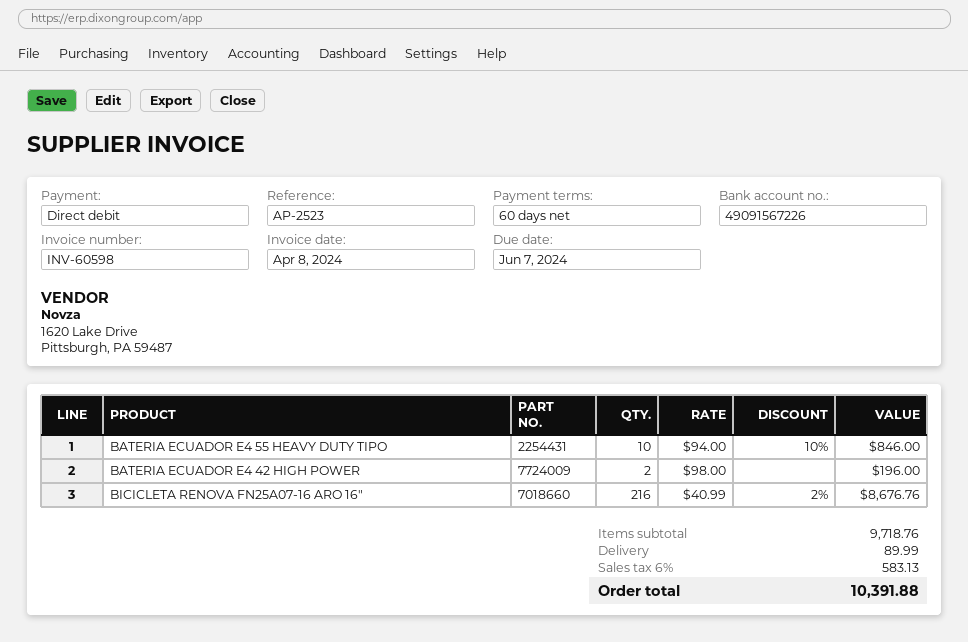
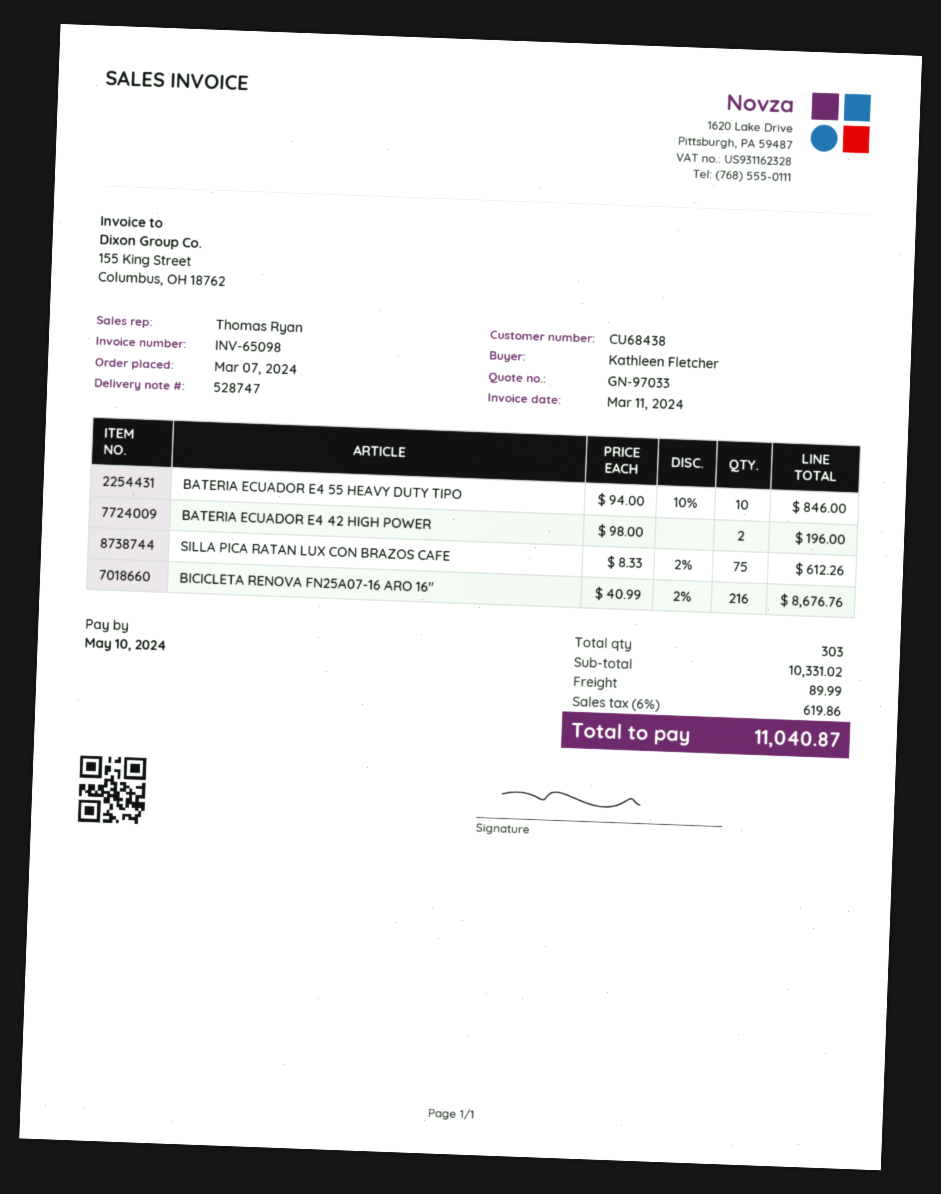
invoice number: INV-60598 -> INV-65098
invoice date: 2024-04-08 -> 2024-03-11
due date: 2024-06-07 -> 2024-05-10
SILLA PICA RATAN LUX CON BRAZOS CAFE: none -> 75 x 8.33 - 2% = 612.26
subtotal: 9718.76 -> 10331.02
tax: 6% = 583.13 -> 6% = 619.86
total: 10391.88 -> 11040.87

